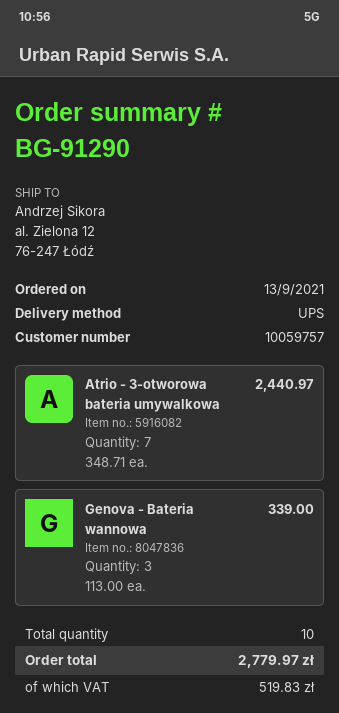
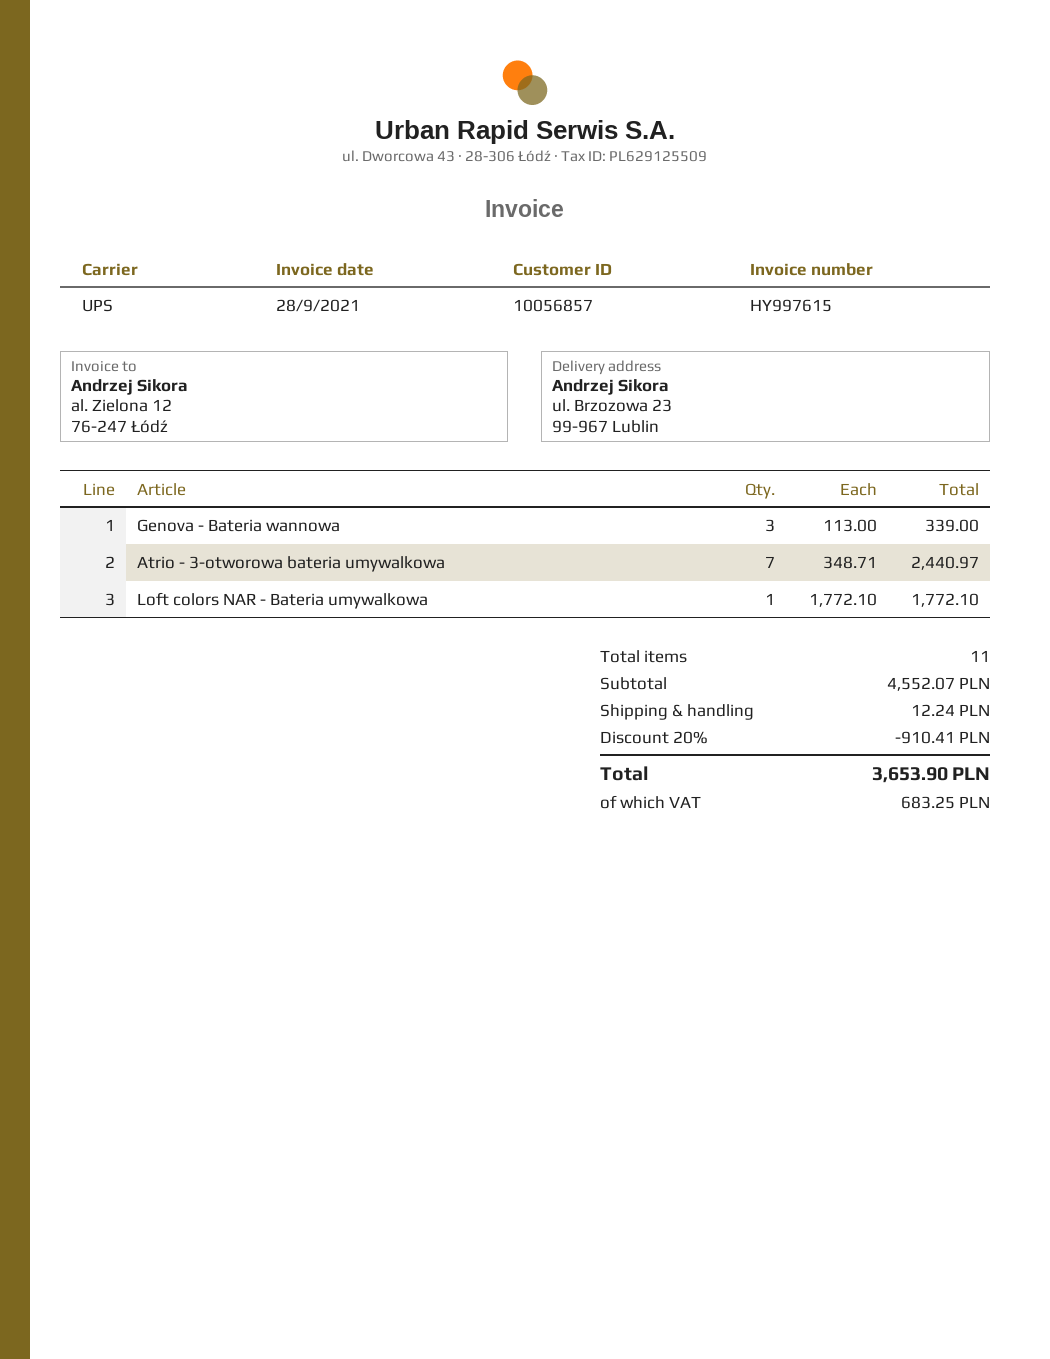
customer number: 10059757 -> 10056857
ship to: al. Zielona 12, 76-247 Łódź -> ul. Brzozowa 23, 99-967 Lublin
Loft colors NAR - Bateria umywalkowa: none -> 1 x 1772.10 = 1772.10
total quantity: 10 -> 11
discount: none -> 20% = 910.41
shipping: none -> 12.24
tax: 519.83 -> 683.25
total: 2779.97 -> 3653.90

